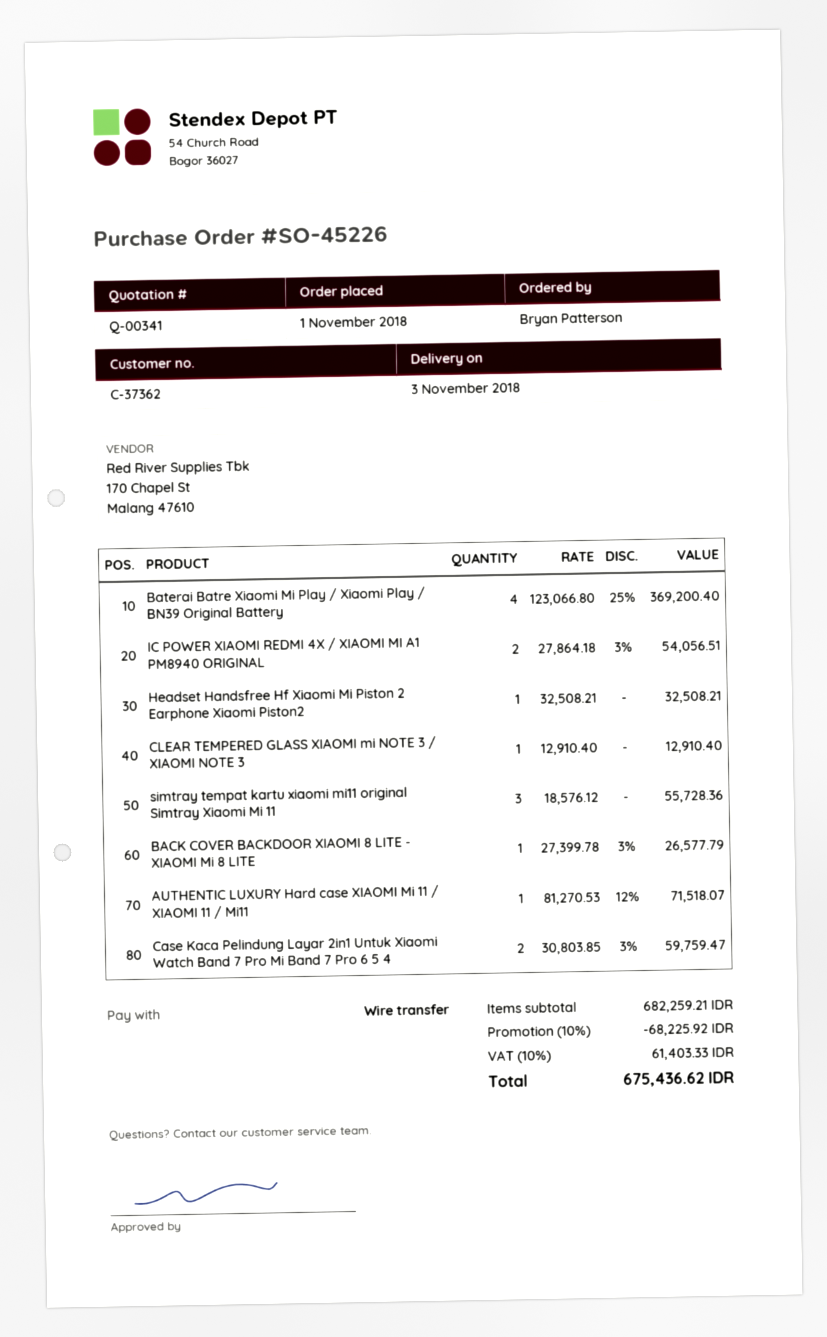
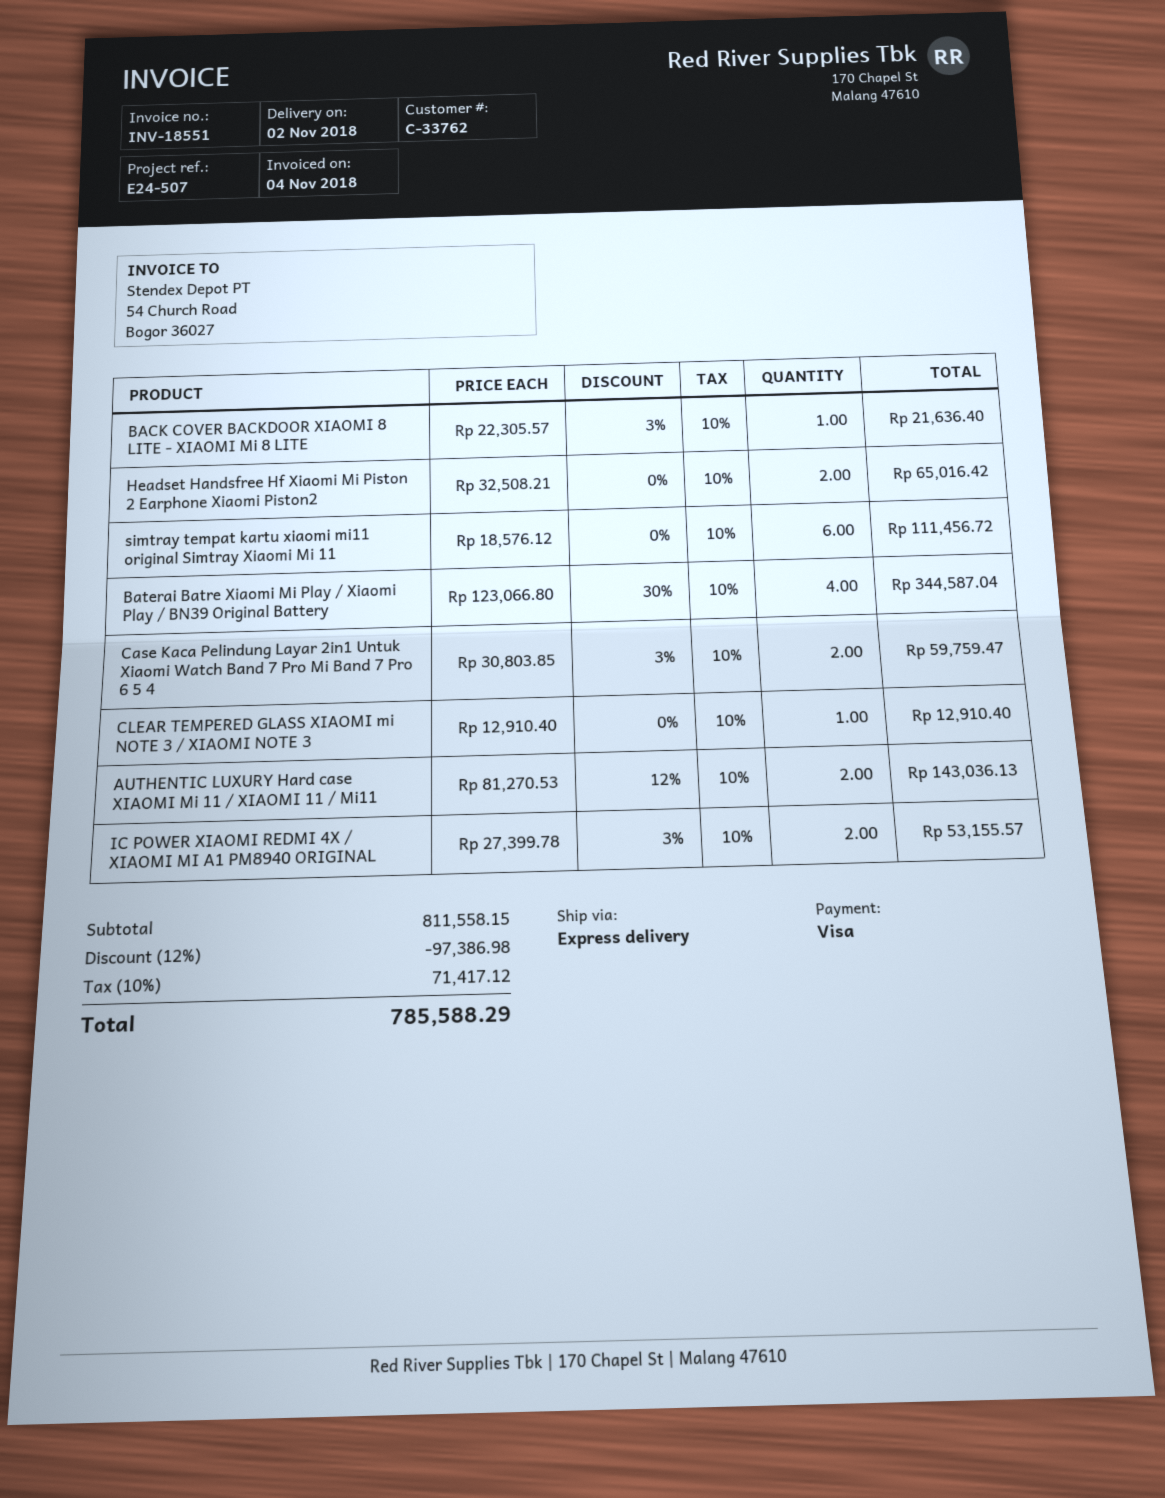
delivery date: 2018-11-03 -> 2018-11-02
customer number: C-37362 -> C-33762
payment method: bank transfer -> Visa
Baterai Batre Xiaomi Mi Play / Xiaomi Play / BN39 Original Battery: 4 x 123066.80 - 25% = 369200.40 -> 4 x 123066.80 - 30% = 344587.04
IC POWER XIAOMI REDMI 4X / XIAOMI MI A1 PM8940 ORIGINAL: 2 x 27864.18 - 3% = 54056.51 -> 2 x 27399.78 - 3% = 53155.57
Headset Handsfree Hf Xiaomi Mi Piston 2 Earphone Xiaomi Piston2: 1 x 32508.21 = 32508.21 -> 2 x 32508.21 = 65016.42
simtray tempat kartu xiaomi mi11 original Simtray Xiaomi Mi 11: 3 x 18576.12 = 55728.36 -> 6 x 18576.12 = 111456.72
BACK COVER BACKDOOR XIAOMI 8 LITE - XIAOMI Mi 8 LITE: 1 x 27399.78 - 3% = 26577.79 -> 1 x 22305.57 - 3% = 21636.40
AUTHENTIC LUXURY Hard case XIAOMI Mi 11 / XIAOMI 11 / Mi11: 1 x 81270.53 - 12% = 71518.07 -> 2 x 81270.53 - 12% = 143036.13
subtotal: 682259.21 -> 811558.15
discount: 10% = 68225.92 -> 12% = 97386.98
tax: 10% = 61403.33 -> 10% = 71417.12
total: 675436.62 -> 785588.29

